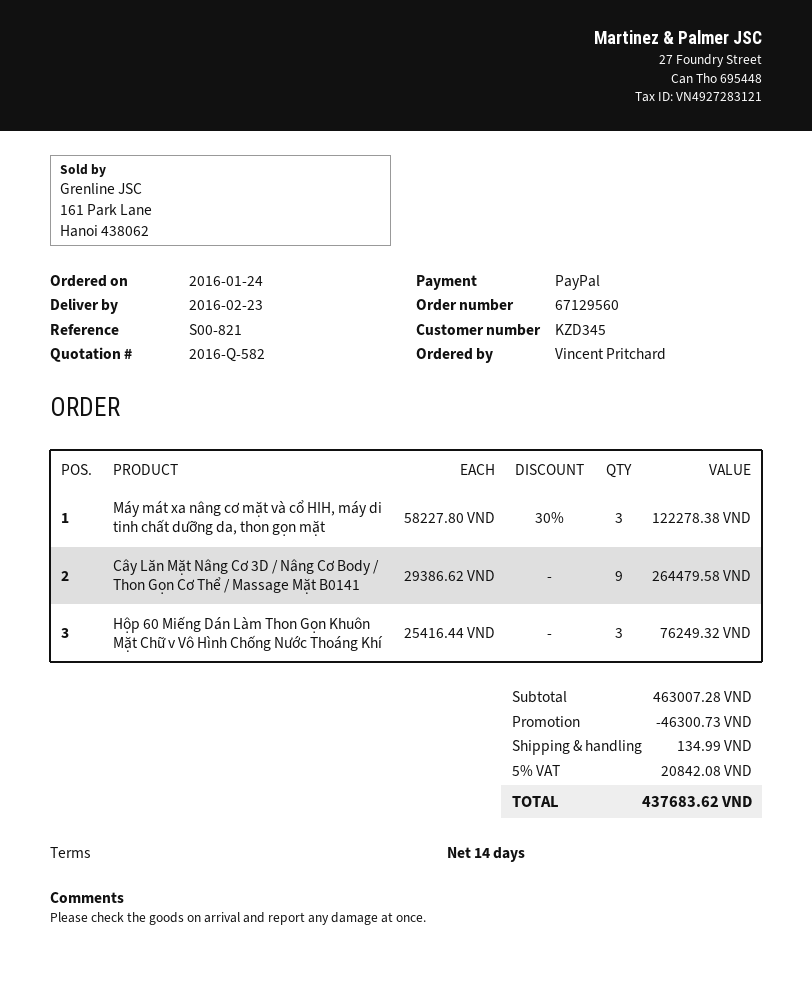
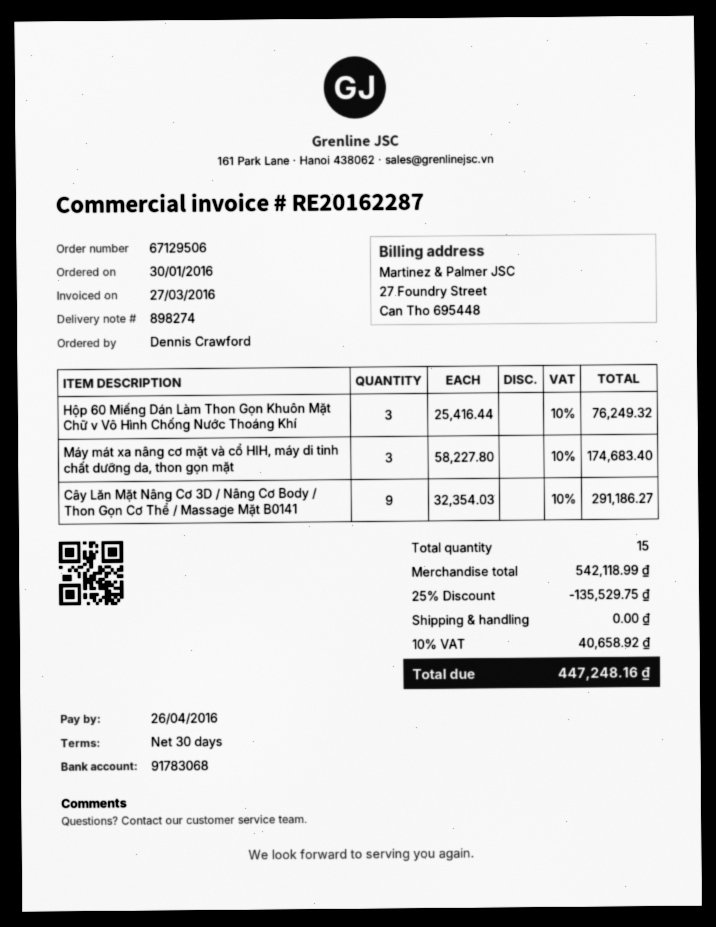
order number: 67129560 -> 67129506
order date: 2016-01-24 -> 2016-01-30
payment terms: 14 days -> 30 days
ordered by: Vincent Pritchard -> Dennis Crawford
Máy mát xa nâng cơ mặt và cổ HIH, máy di tinh chất dưỡng da, thon gọn mặt: 3 x 58227.80 - 30% = 122278.38 -> 3 x 58227.80 = 174683.40
Cây Lăn Mặt Nâng Cơ 3D / Nâng Cơ Body / Thon Gọn Cơ Thể / Massage Mặt B0141: 9 x 29386.62 = 264479.58 -> 9 x 32354.03 = 291186.27
subtotal: 463007.28 -> 542118.99
discount: 46300.73 -> 135529.75
shipping: 134.99 -> 0.00
tax: 5% = 20842.08 -> 10% = 40658.92
total: 437683.62 -> 447248.16

